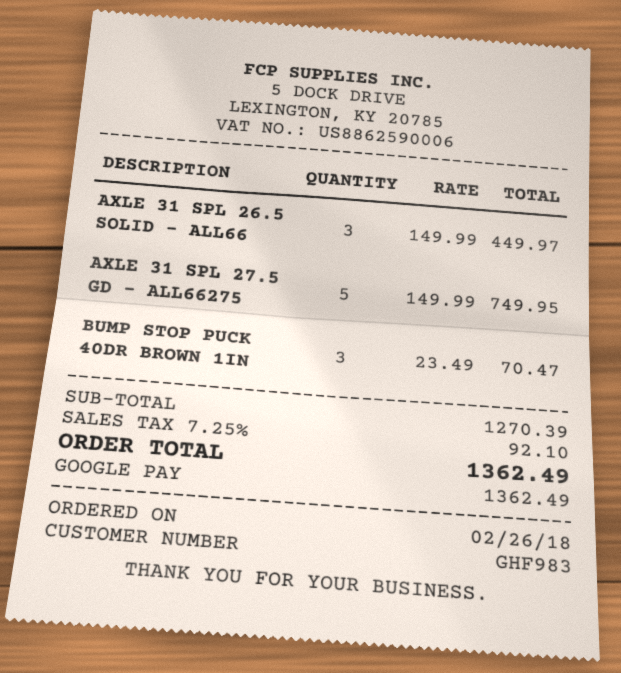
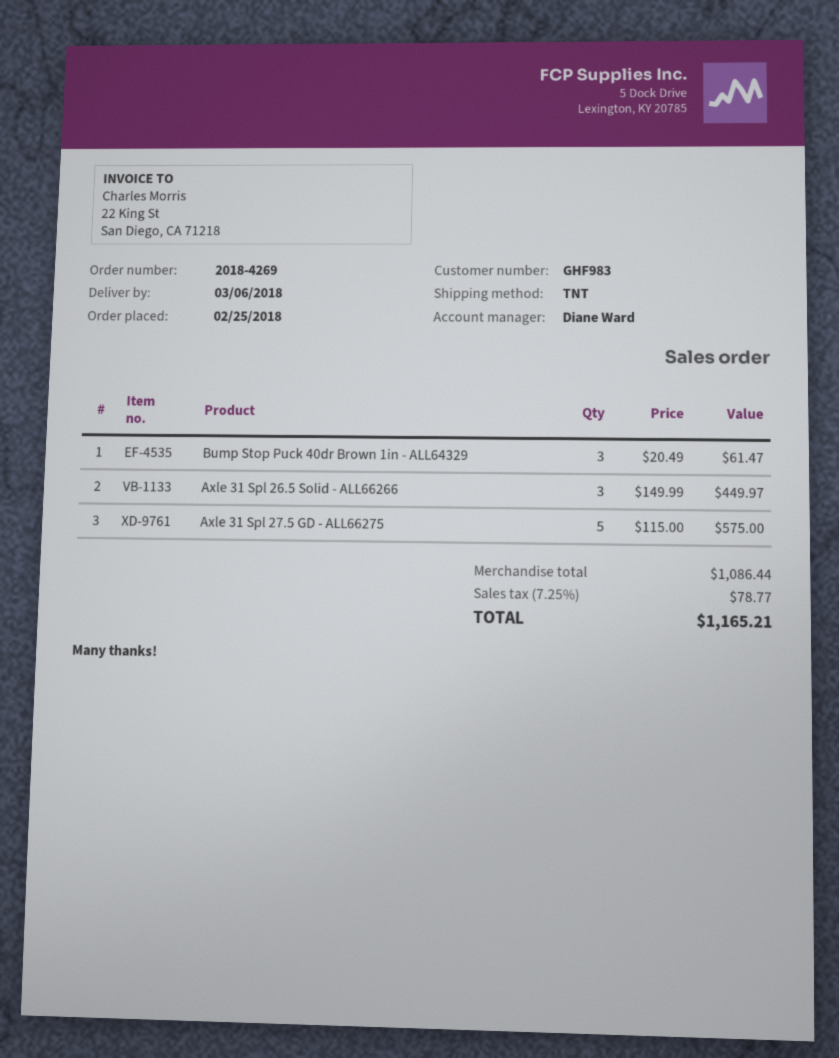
order date: 2018-02-26 -> 2018-02-25
AXLE 31 SPL 27.5 GD - ALL66275: 5 x 149.99 = 749.95 -> 5 x 115.00 = 575.00
BUMP STOP PUCK 40DR BROWN 1IN: 3 x 23.49 = 70.47 -> 3 x 20.49 = 61.47
subtotal: 1270.39 -> 1086.44
tax: 7.25% = 92.10 -> 7.25% = 78.77
total: 1362.49 -> 1165.21

